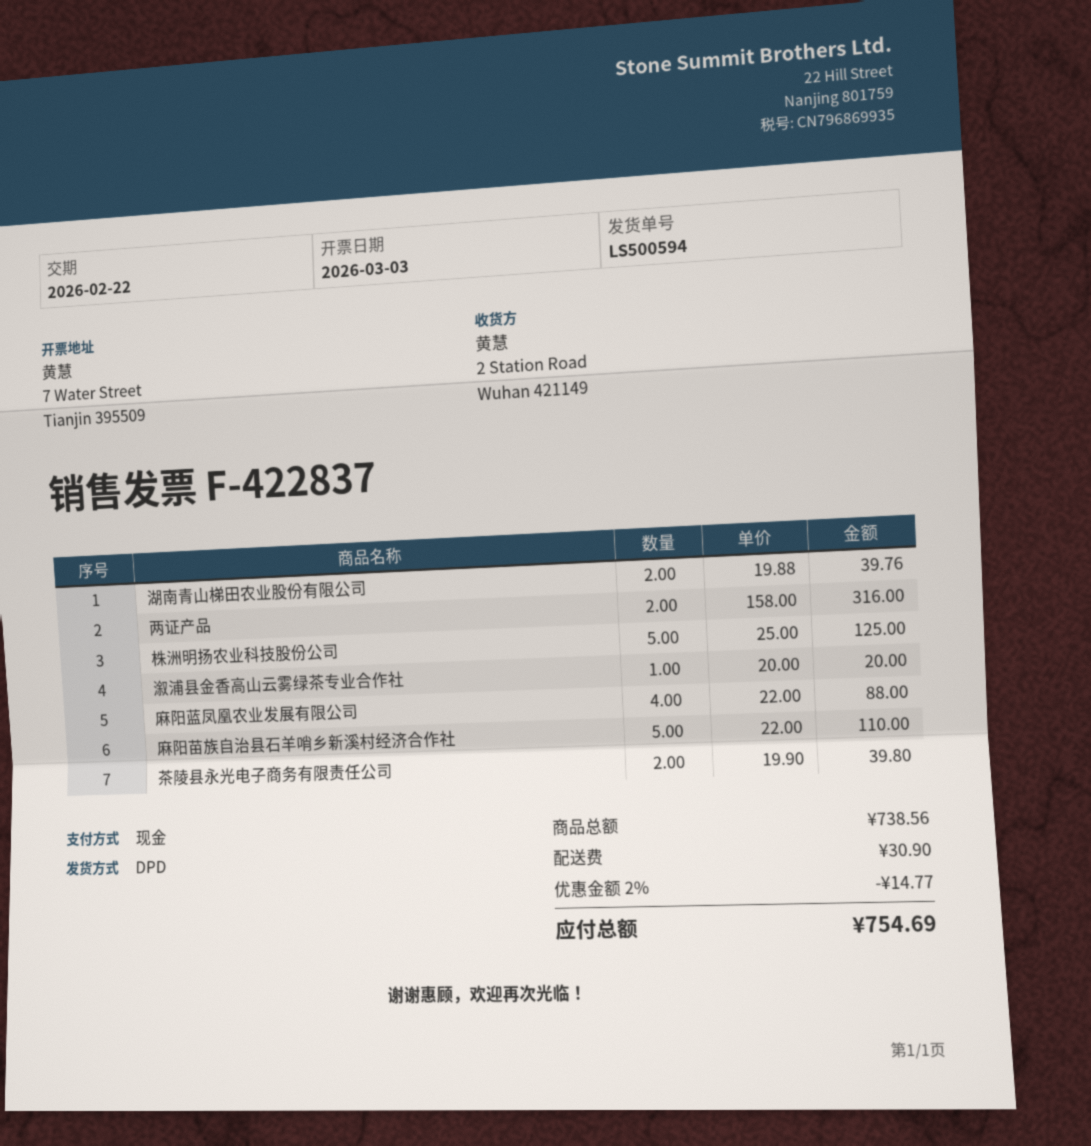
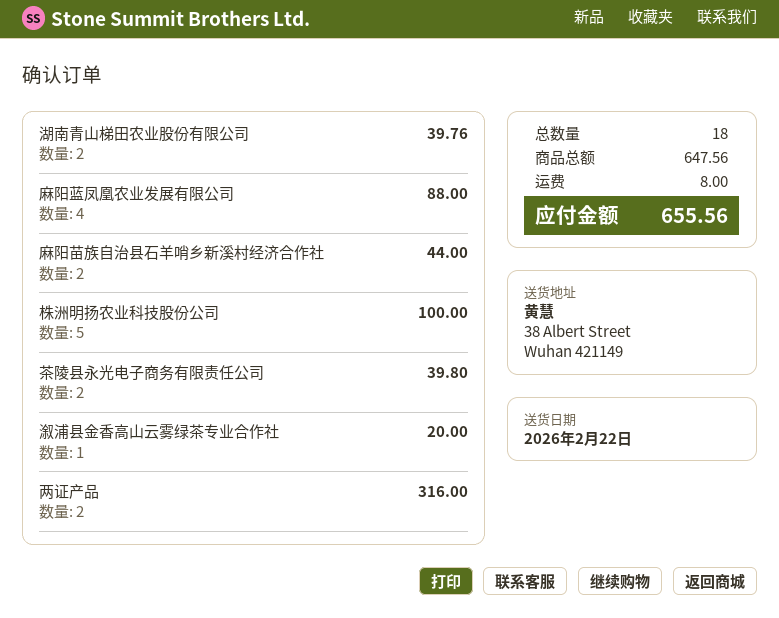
ship to: 2 Station Road, Wuhan 421149 -> 38 Albert Street, Wuhan 421149
株洲明扬农业科技股份公司: 5 for 125.00 -> 5 for 100.00
麻阳苗族自治县石羊哨乡新溪村经济合作社: 5 for 110.00 -> 2 for 44.00
subtotal: 738.56 -> 647.56
discount: 2% = 14.77 -> none
shipping: 30.90 -> 8.00
total: 754.69 -> 655.56

